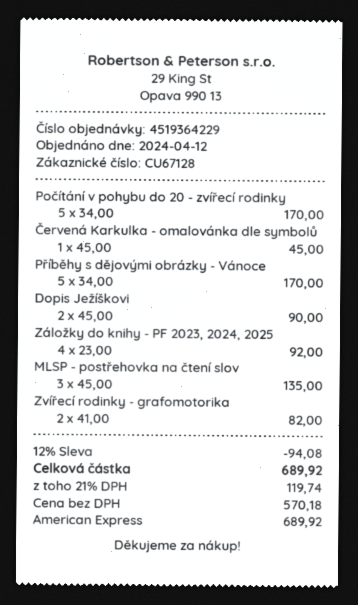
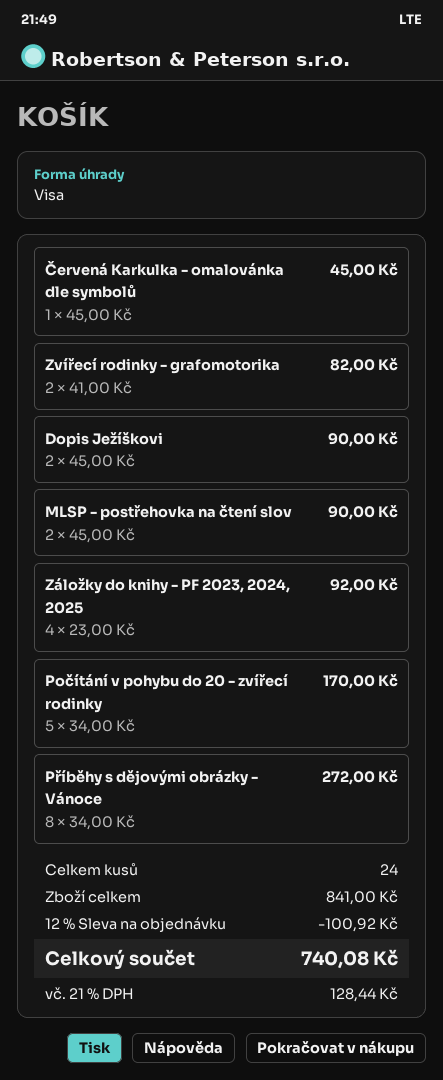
payment method: American Express -> Visa
Příběhy s dějovými obrázky - Vánoce: 5 x 34.00 = 170.00 -> 8 x 34.00 = 272.00
MLSP - postřehovka na čtení slov: 3 x 45.00 = 135.00 -> 2 x 45.00 = 90.00
discount: 12% = 94.08 -> 12% = 100.92
tax: 21% = 119.74 -> 21% = 128.44
total: 689.92 -> 740.08

